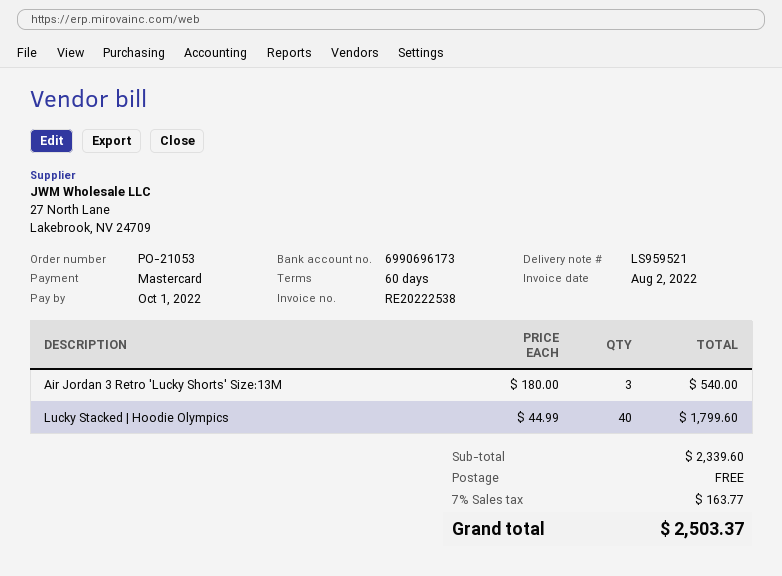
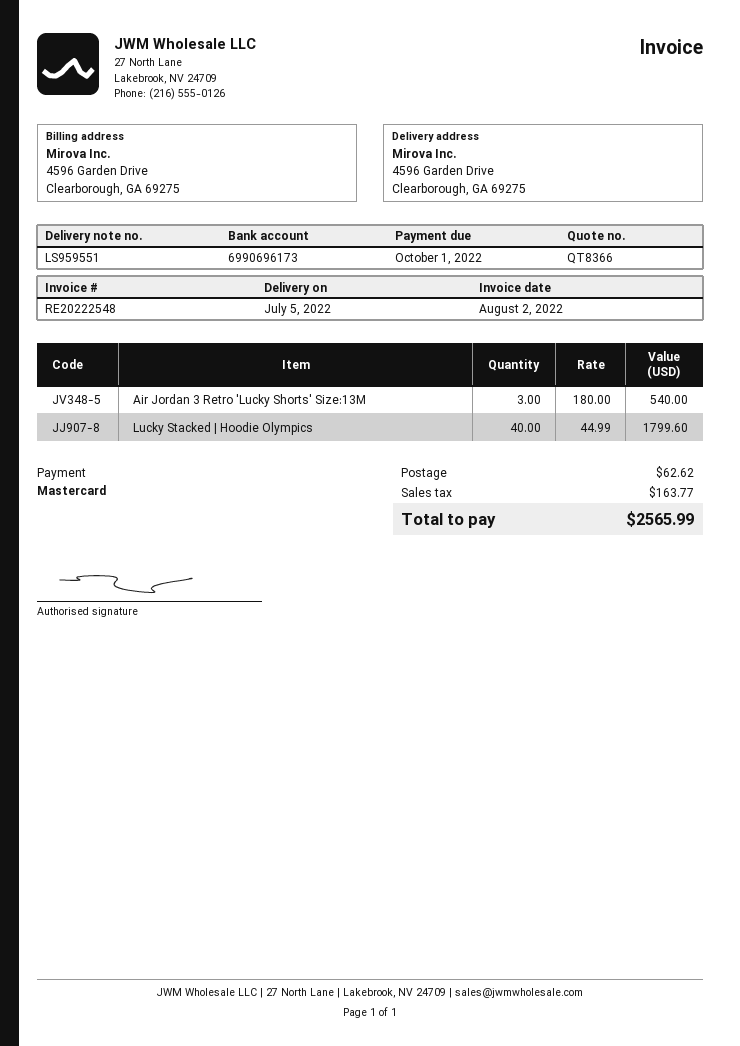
delivery note number: LS959521 -> LS959551
invoice number: RE20222538 -> RE20222548
shipping: 0.00 -> 62.62
total: 2503.37 -> 2565.99

